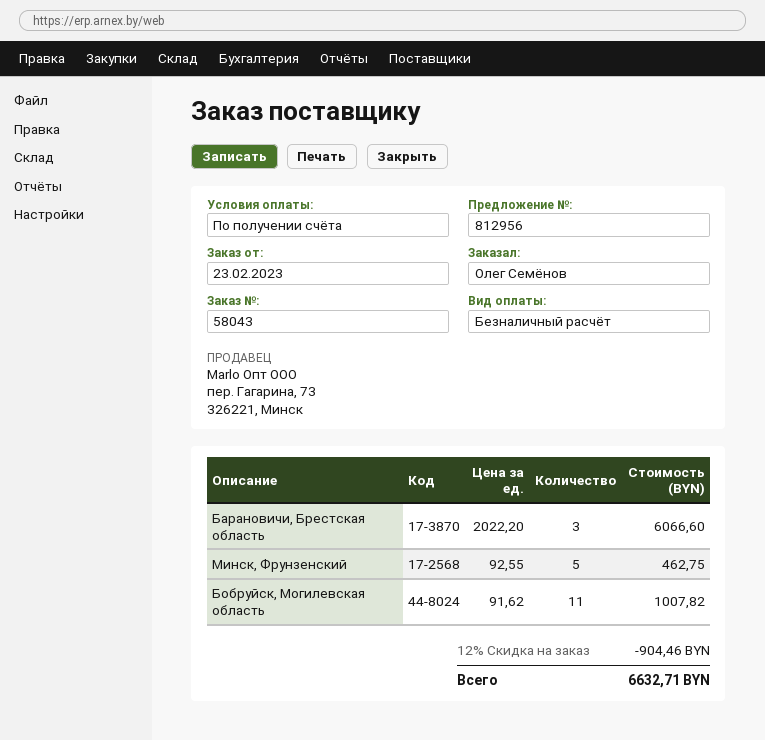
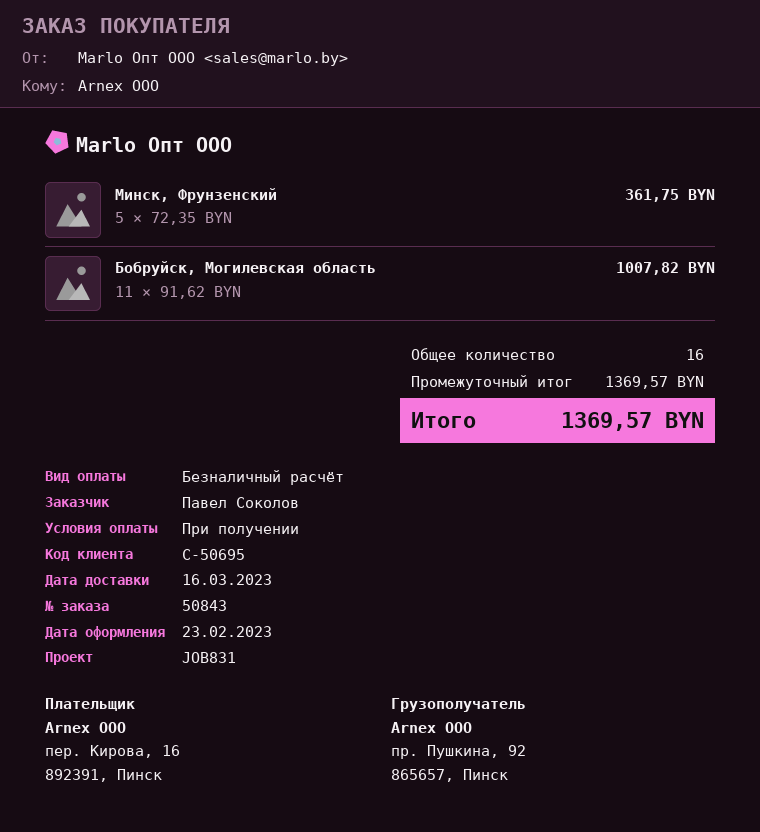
order number: 58043 -> 50843
ordered by: Олег Семёнов -> Павел Соколов
Барановичи, Брестская область: 3 x 2022.20 = 6066.60 -> none
Минск, Фрунзенский: 5 x 92.55 = 462.75 -> 5 x 72.35 = 361.75
discount: 12% = 904.46 -> none
total: 6632.71 -> 1369.57

